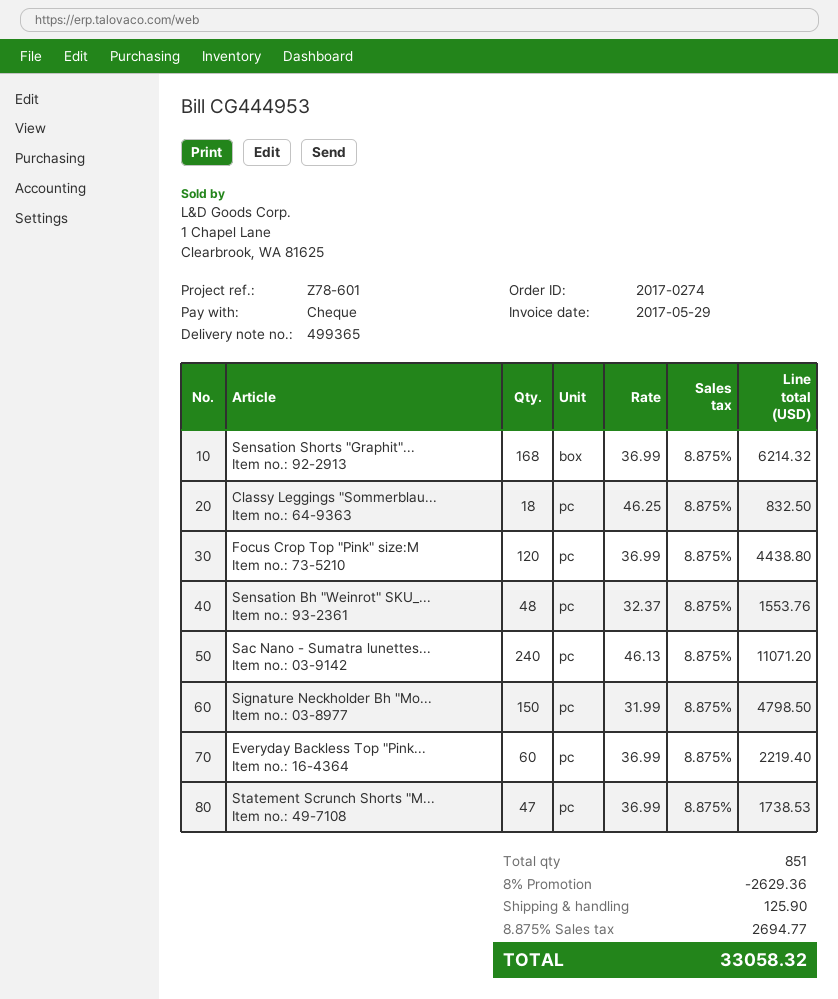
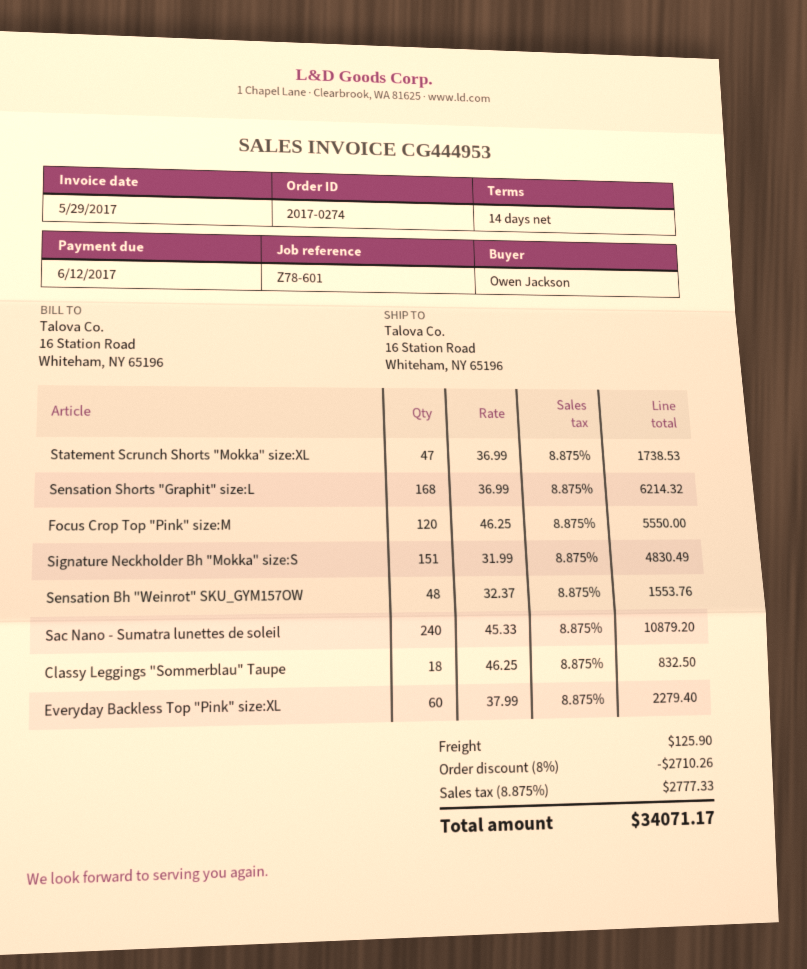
Focus Crop Top "Pink" size:M: 120 x 36.99 = 4438.80 -> 120 x 46.25 = 5550.00
Sac Nano - Sumatra lunettes...: 240 x 46.13 = 11071.20 -> 240 x 45.33 = 10879.20
Signature Neckholder Bh "Mo...: 150 x 31.99 = 4798.50 -> 151 x 31.99 = 4830.49
Everyday Backless Top "Pink...: 60 x 36.99 = 2219.40 -> 60 x 37.99 = 2279.40
discount: 8% = 2629.36 -> 8% = 2710.26
tax: 8.875% = 2694.77 -> 8.875% = 2777.33
total: 33058.32 -> 34071.17

